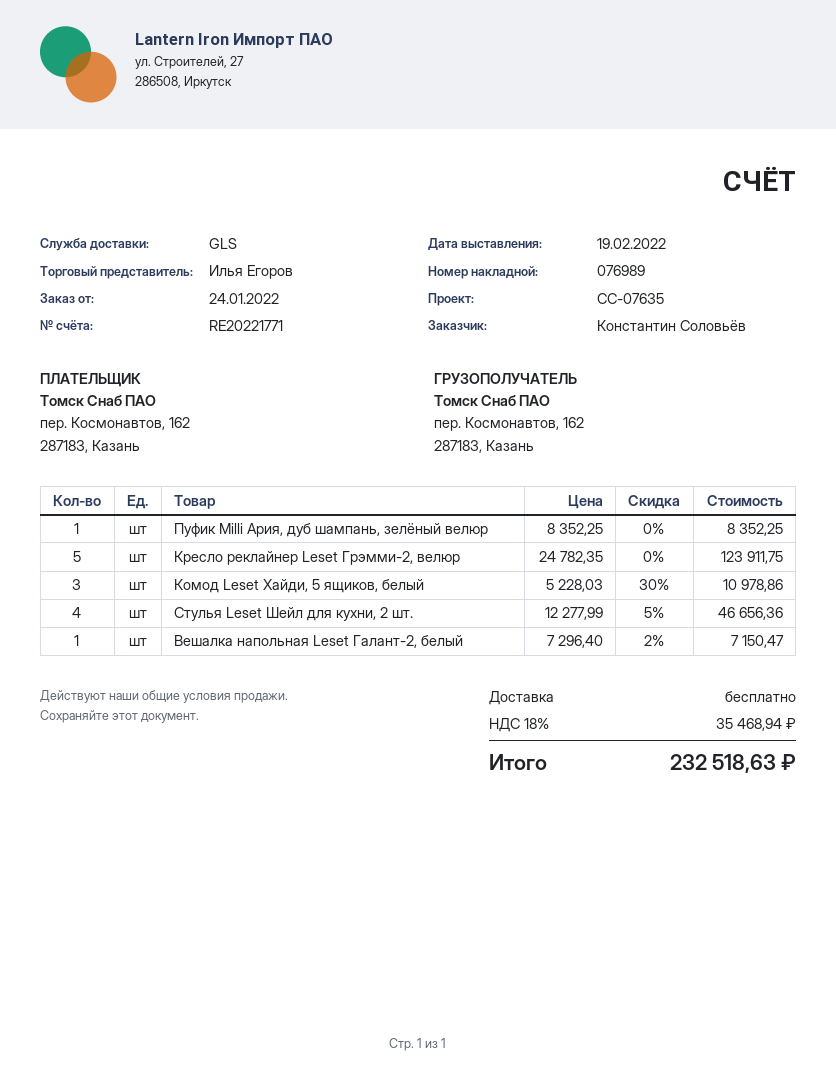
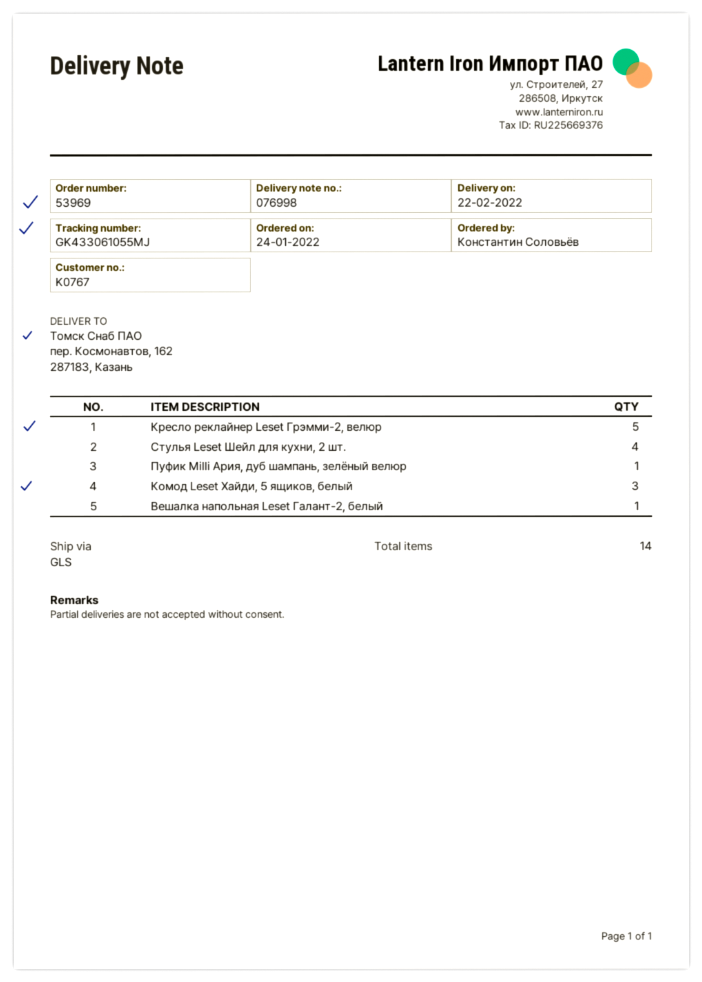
delivery note number: 076989 -> 076998

